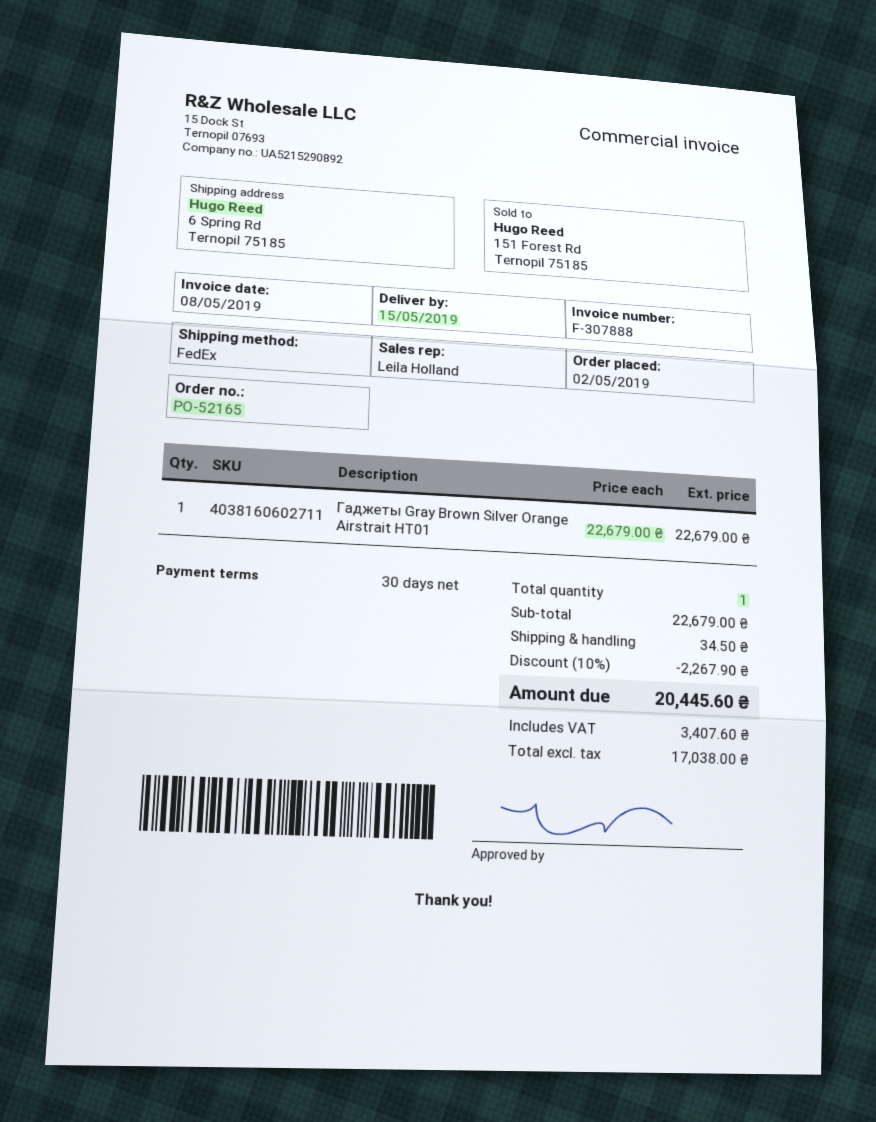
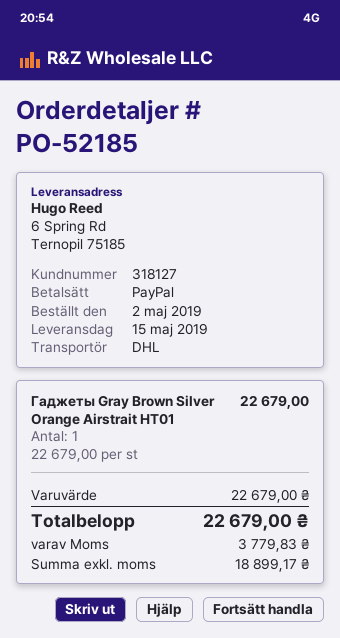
order number: PO-52165 -> PO-52185
shipping method: FedEx -> DHL
discount: 10% = 2267.90 -> none
shipping: 34.50 -> none
net: 17038.00 -> 18899.17
tax: 3407.60 -> 3779.83
total: 20445.60 -> 22679.00

